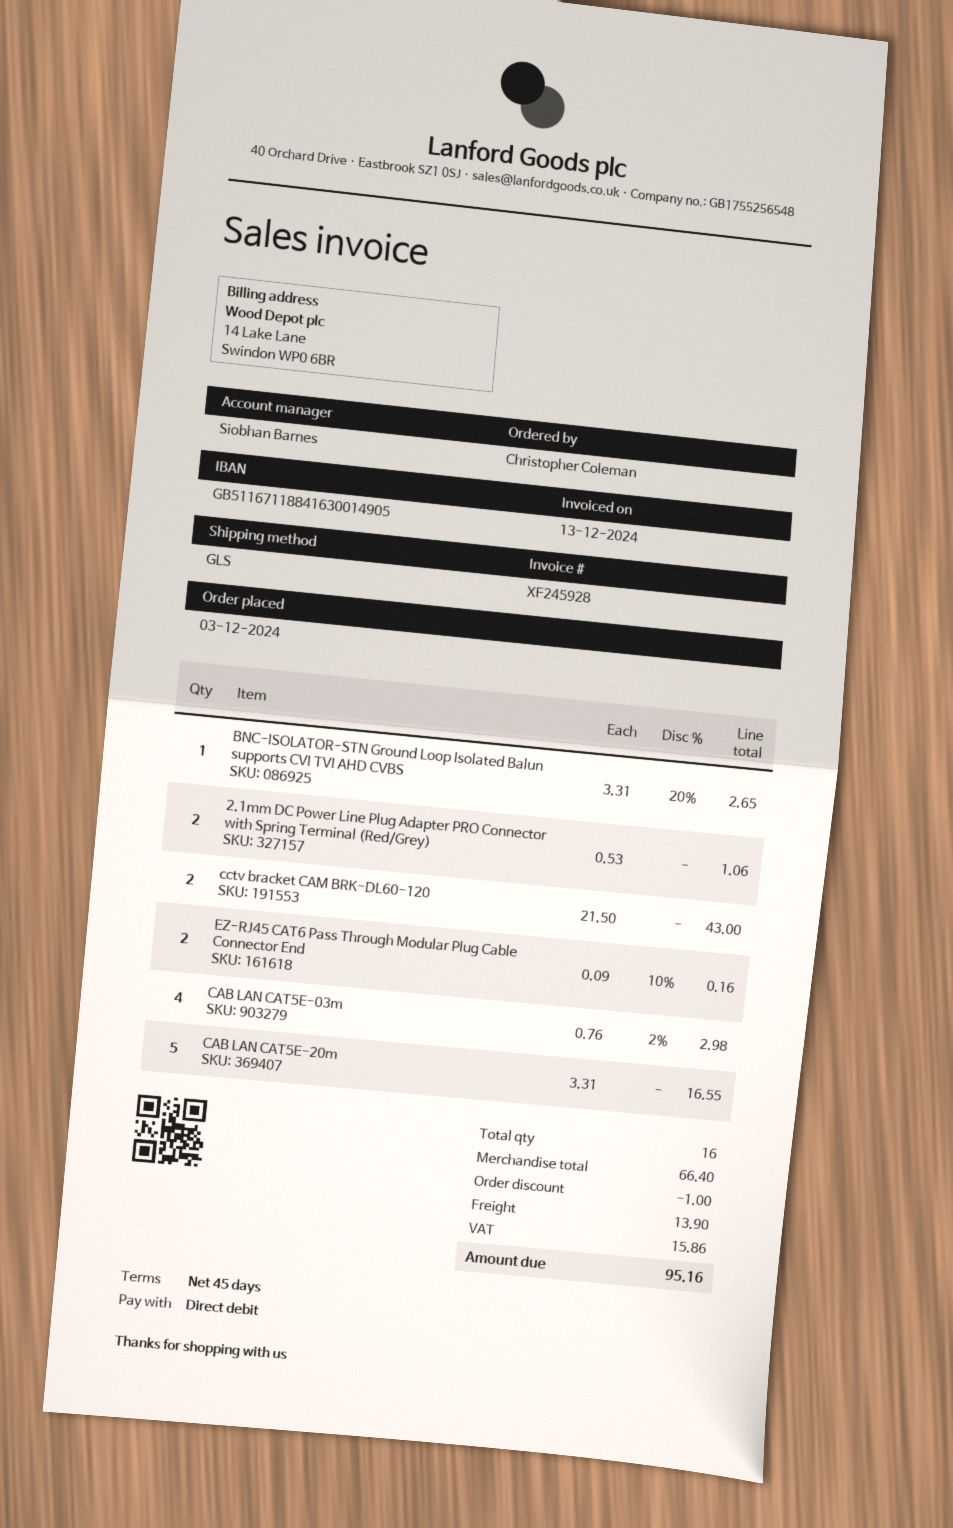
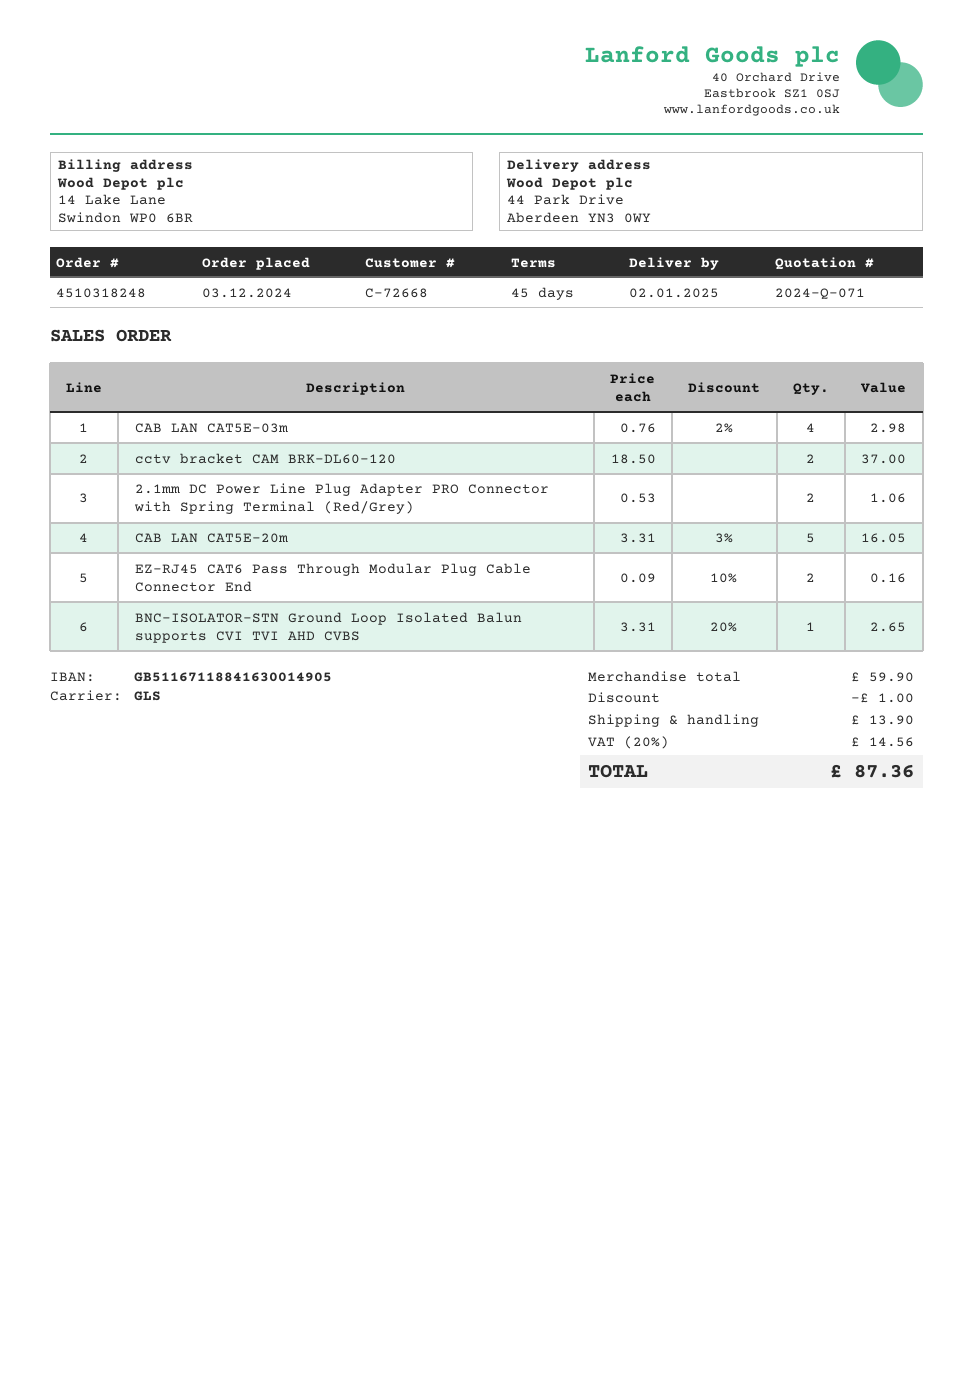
cctv bracket CAM BRK-DL60-120: 2 x 21.50 = 43.00 -> 2 x 18.50 = 37.00
CAB LAN CAT5E-20m: 5 x 3.31 = 16.55 -> 5 x 3.31 - 3% = 16.05
subtotal: 66.40 -> 59.90
tax: 15.86 -> 14.56
total: 95.16 -> 87.36

